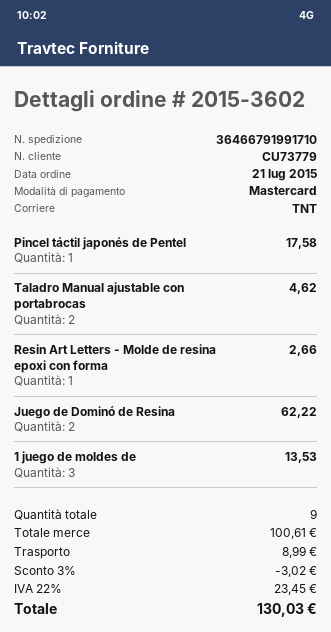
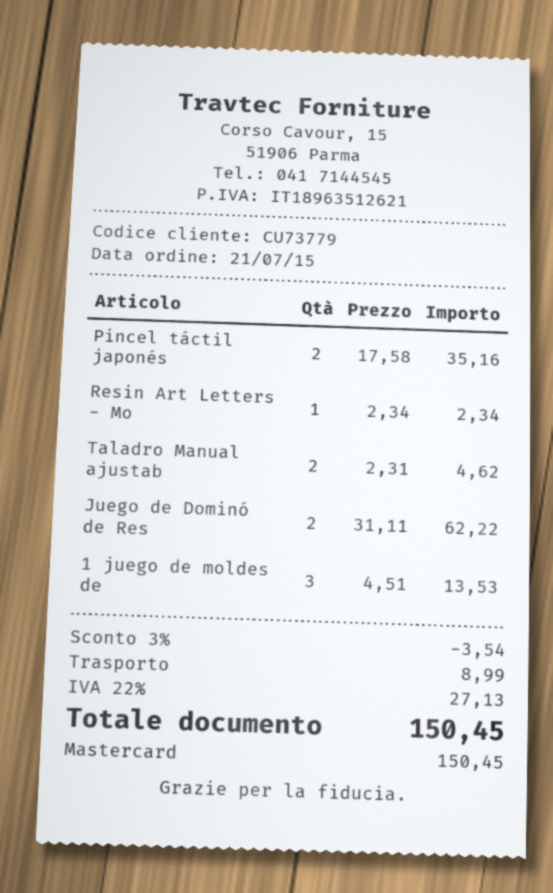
Pincel táctil japonés de Pentel: 1 for 17.58 -> 2 for 35.16
Resin Art Letters - Molde de resina epoxi con forma: 1 for 2.66 -> 1 for 2.34
discount: 3% = 3.02 -> 3% = 3.54
tax: 22% = 23.45 -> 22% = 27.13
total: 130.03 -> 150.45

